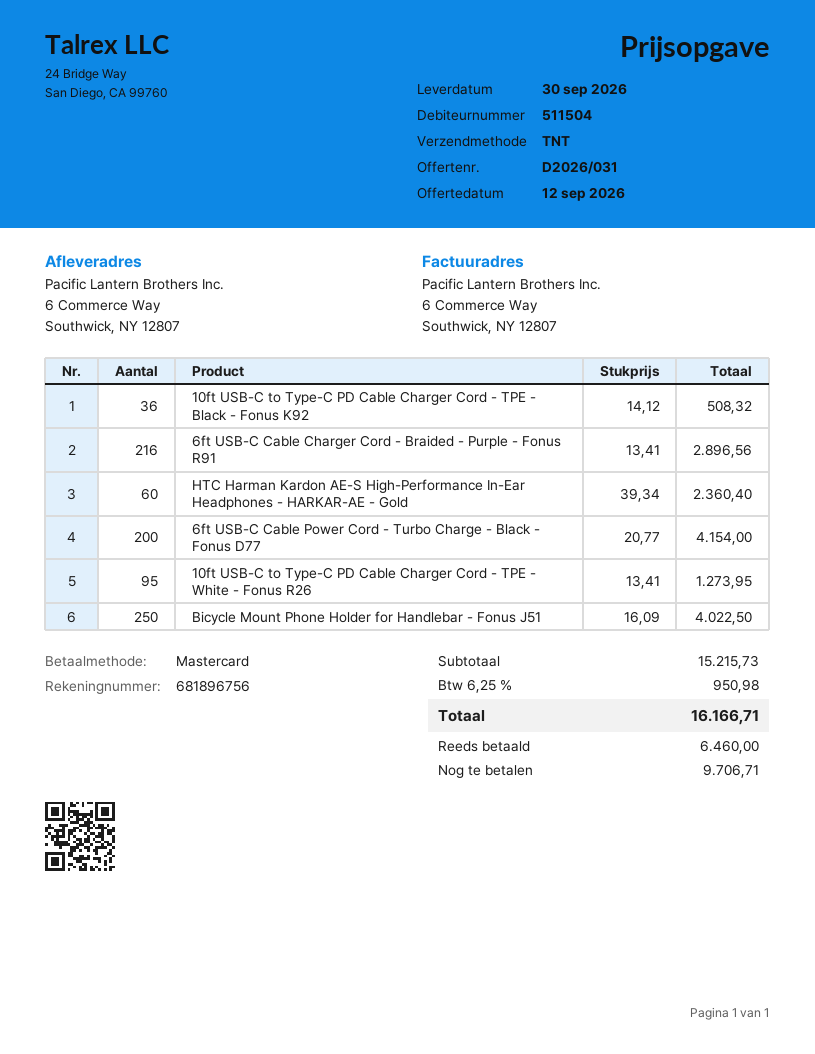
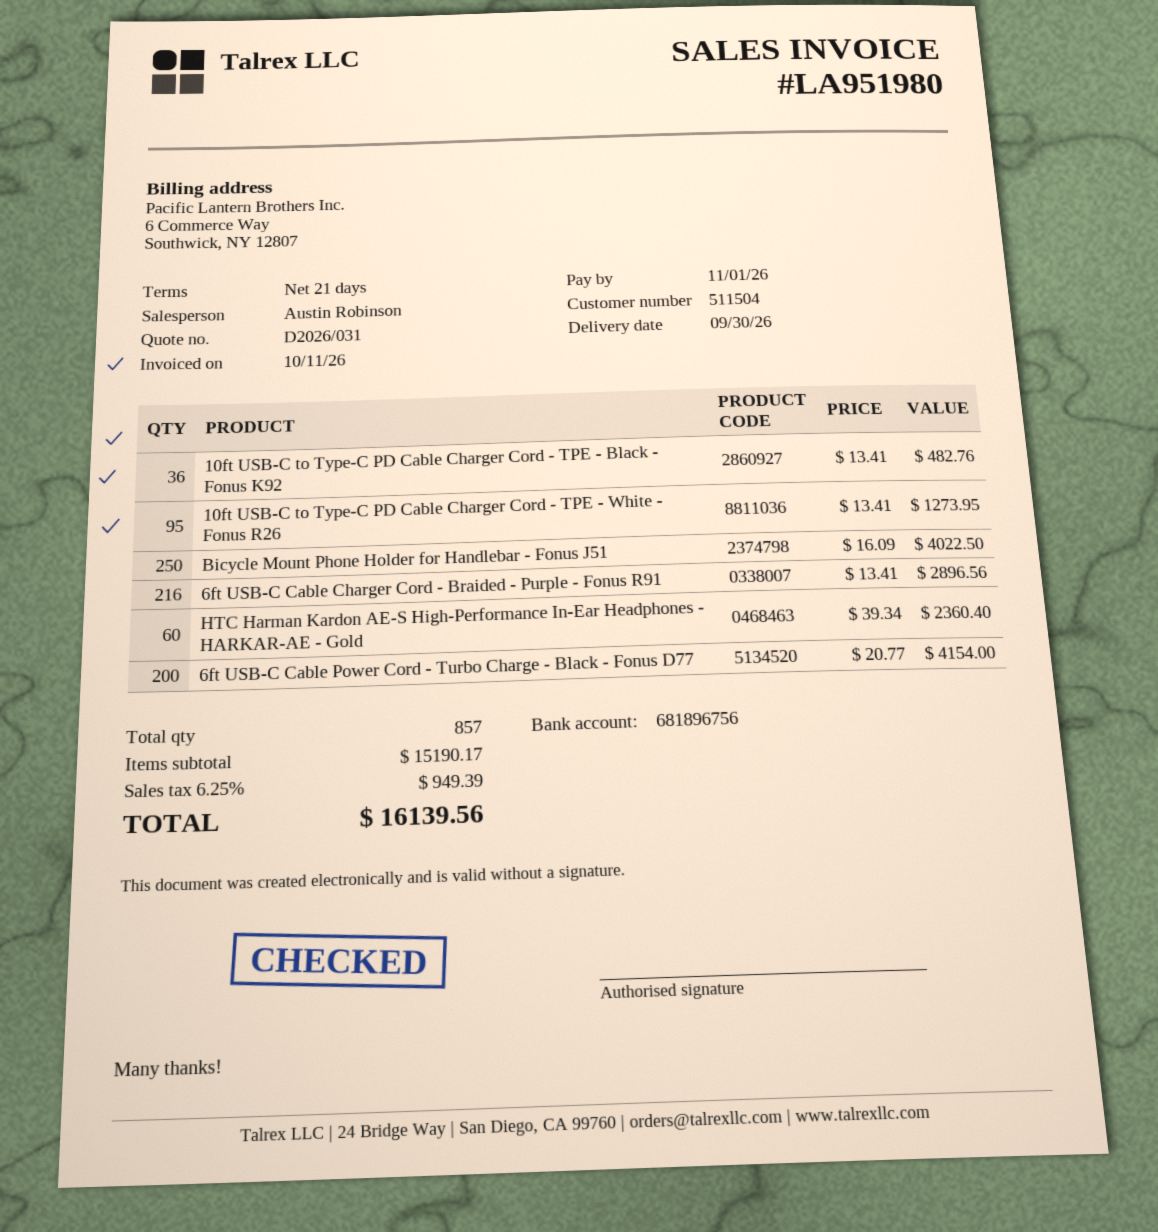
10ft USB-C to Type-C PD Cable Charger Cord - TPE - Black - Fonus K92: 36 x 14.12 = 508.32 -> 36 x 13.41 = 482.76
subtotal: 15215.73 -> 15190.17
tax: 6.25% = 950.98 -> 6.25% = 949.39
total: 16166.71 -> 16139.56

